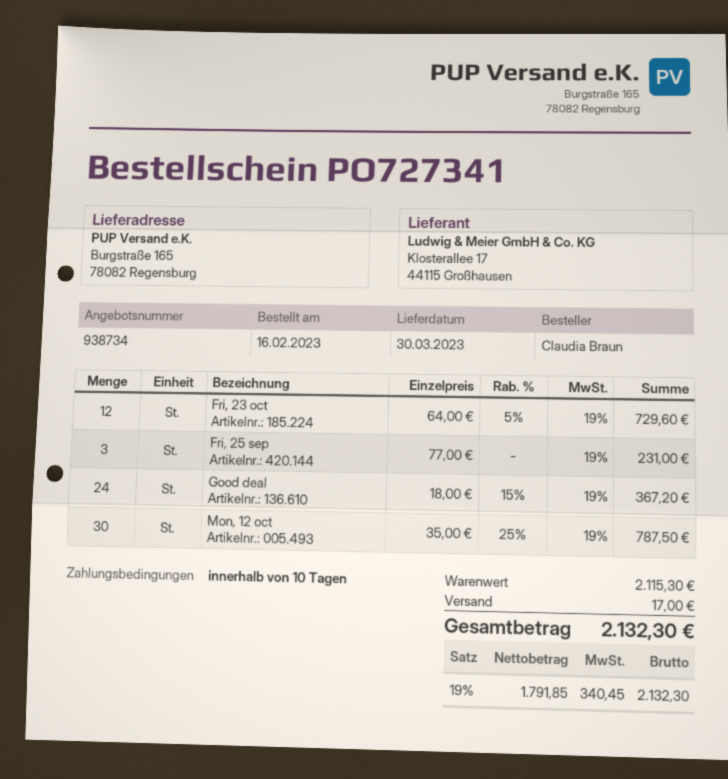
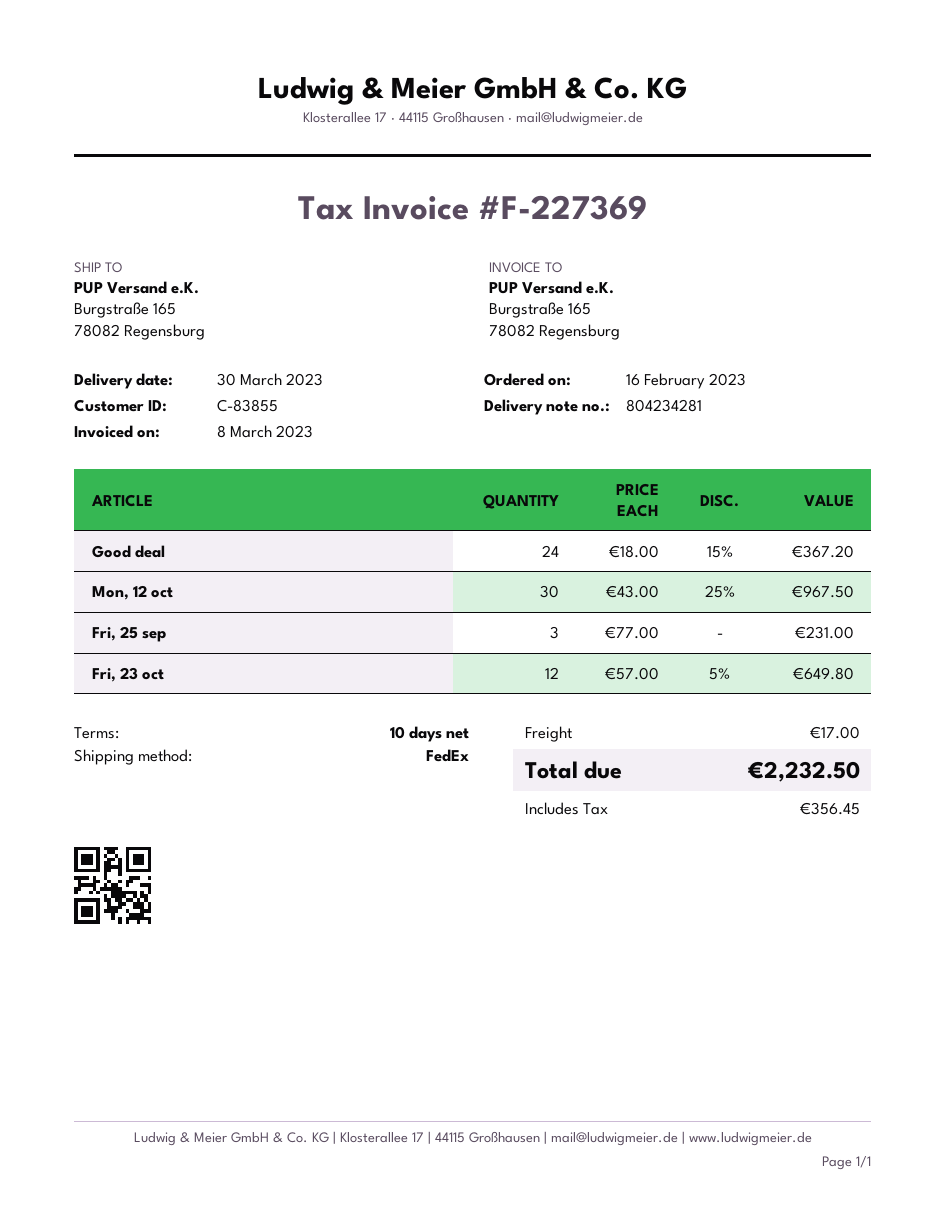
Fri, 23 oct: 12 x 64.00 - 5% = 729.60 -> 12 x 57.00 - 5% = 649.80
Mon, 12 oct: 30 x 35.00 - 25% = 787.50 -> 30 x 43.00 - 25% = 967.50
tax: 340.45 -> 356.45
total: 2132.30 -> 2232.50

